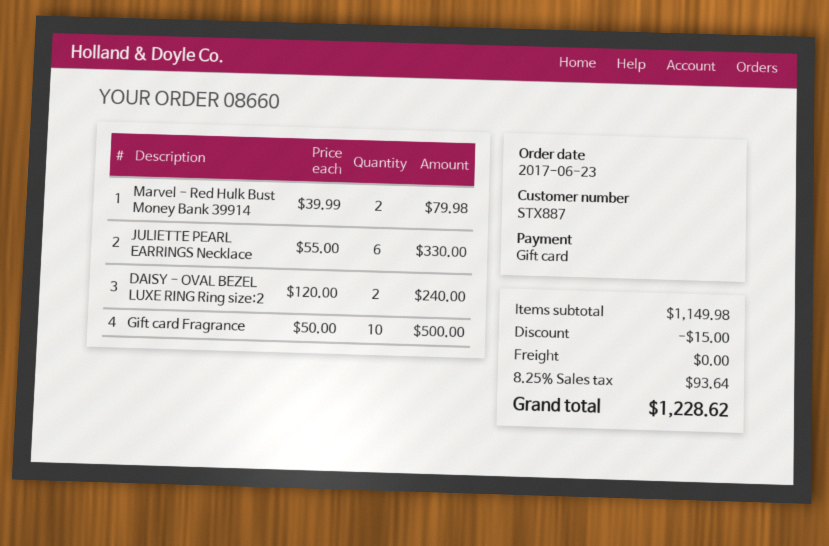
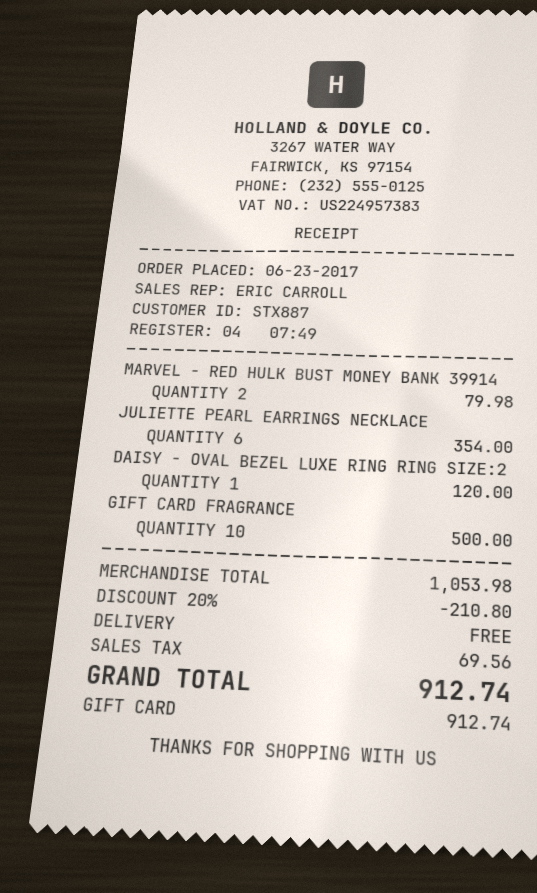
JULIETTE PEARL EARRINGS Necklace: 6 for 330.00 -> 6 for 354.00
DAISY - OVAL BEZEL LUXE RING Ring size:2: 2 for 240.00 -> 1 for 120.00
subtotal: 1149.98 -> 1053.98
discount: 15.00 -> 210.80
tax: 93.64 -> 69.56
total: 1228.62 -> 912.74

